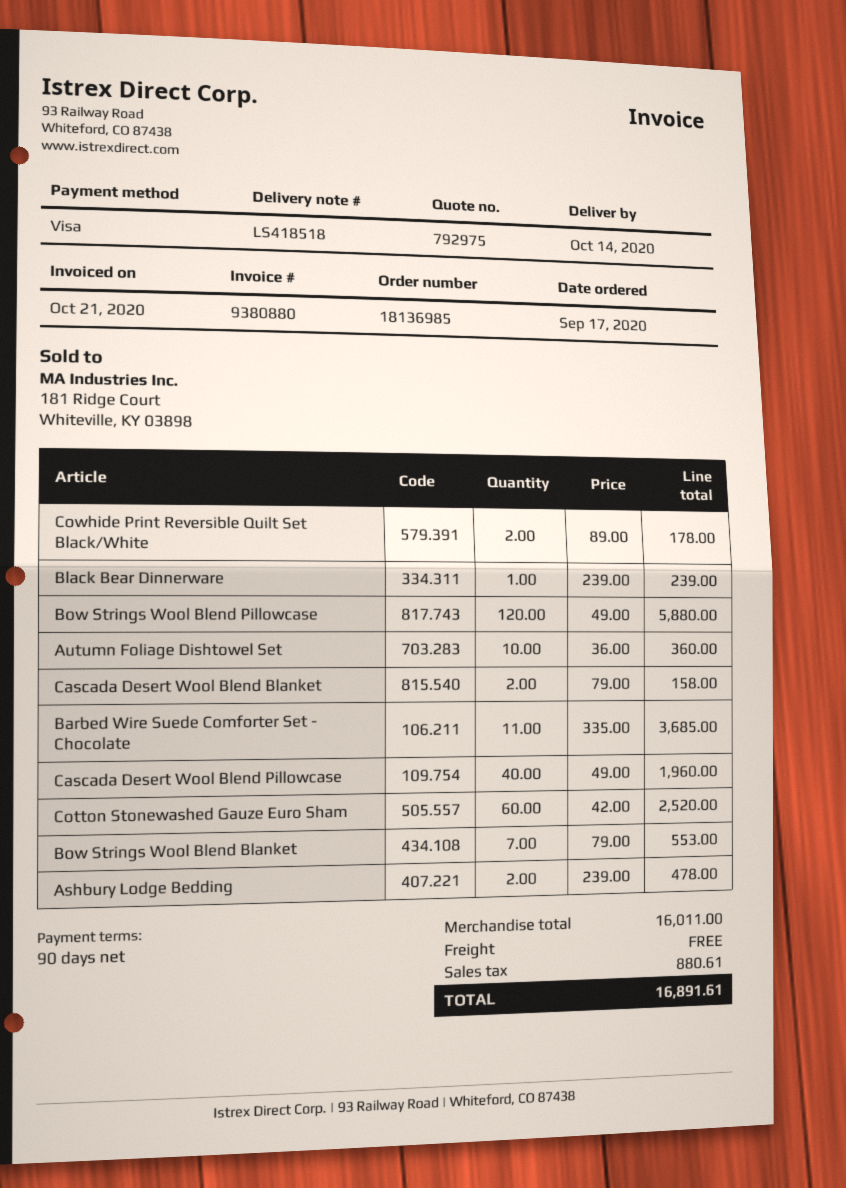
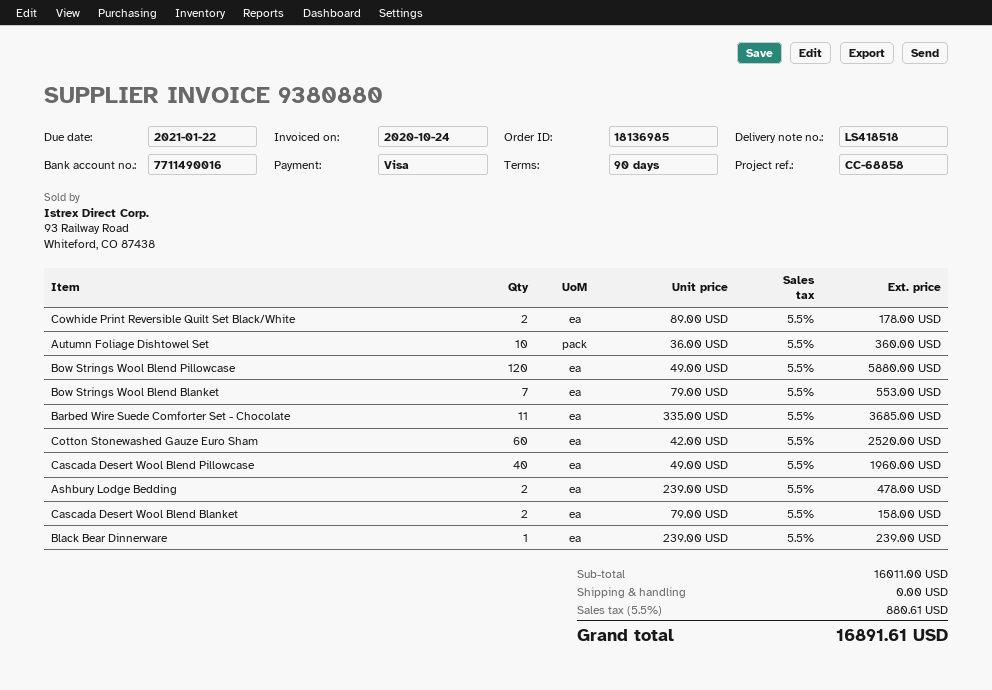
invoice date: 2020-10-21 -> 2020-10-24

